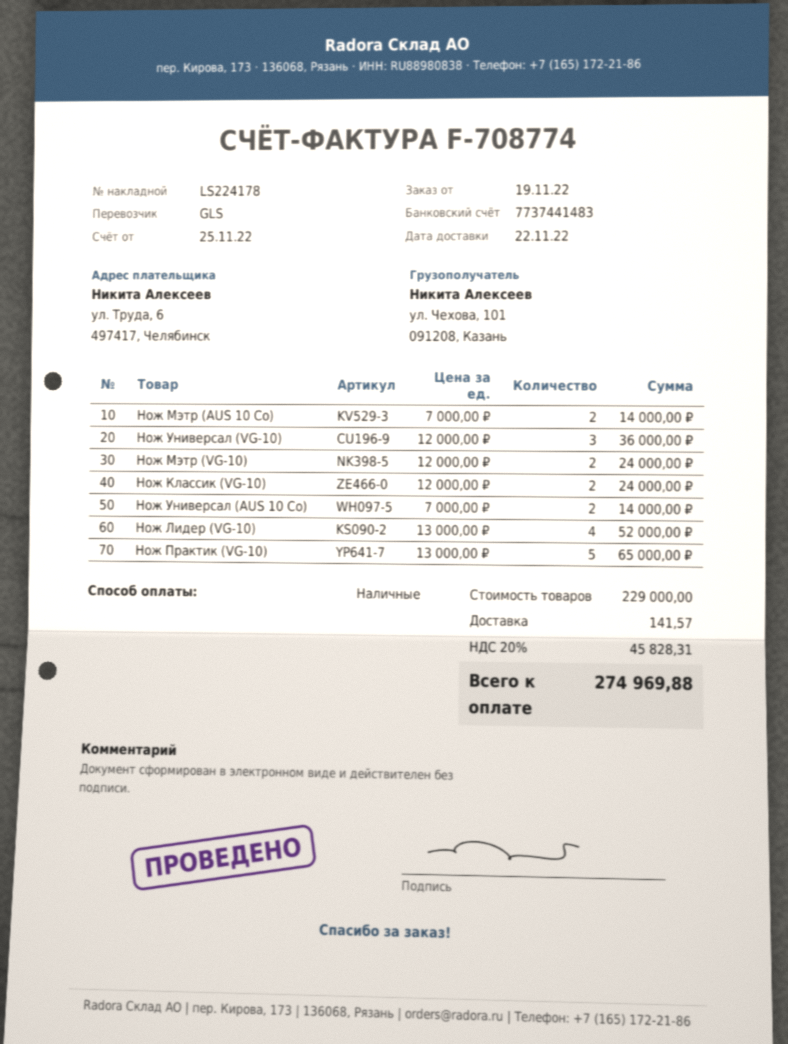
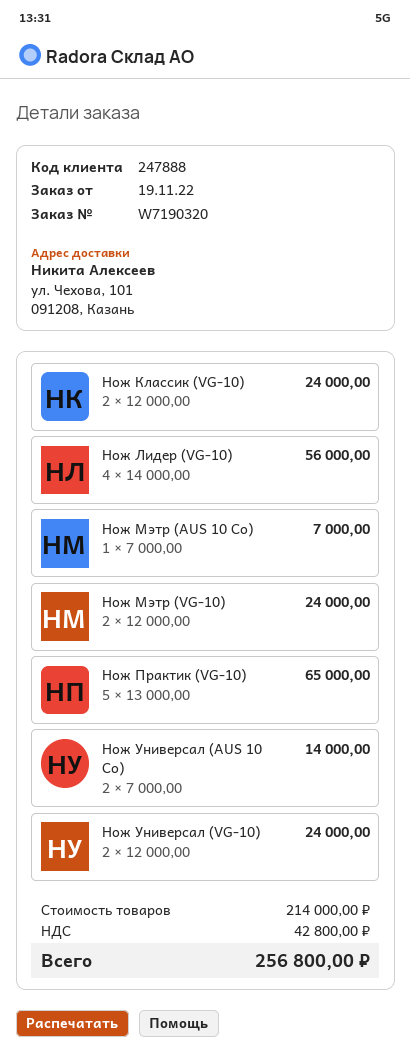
Нож Мэтр (AUS 10 Co): 2 x 7000.00 = 14000.00 -> 1 x 7000.00 = 7000.00
Нож Универсал (VG-10): 3 x 12000.00 = 36000.00 -> 2 x 12000.00 = 24000.00
Нож Лидер (VG-10): 4 x 13000.00 = 52000.00 -> 4 x 14000.00 = 56000.00
subtotal: 229000.00 -> 214000.00
shipping: 141.57 -> none
tax: 45828.31 -> 42800.00
total: 274969.88 -> 256800.00

